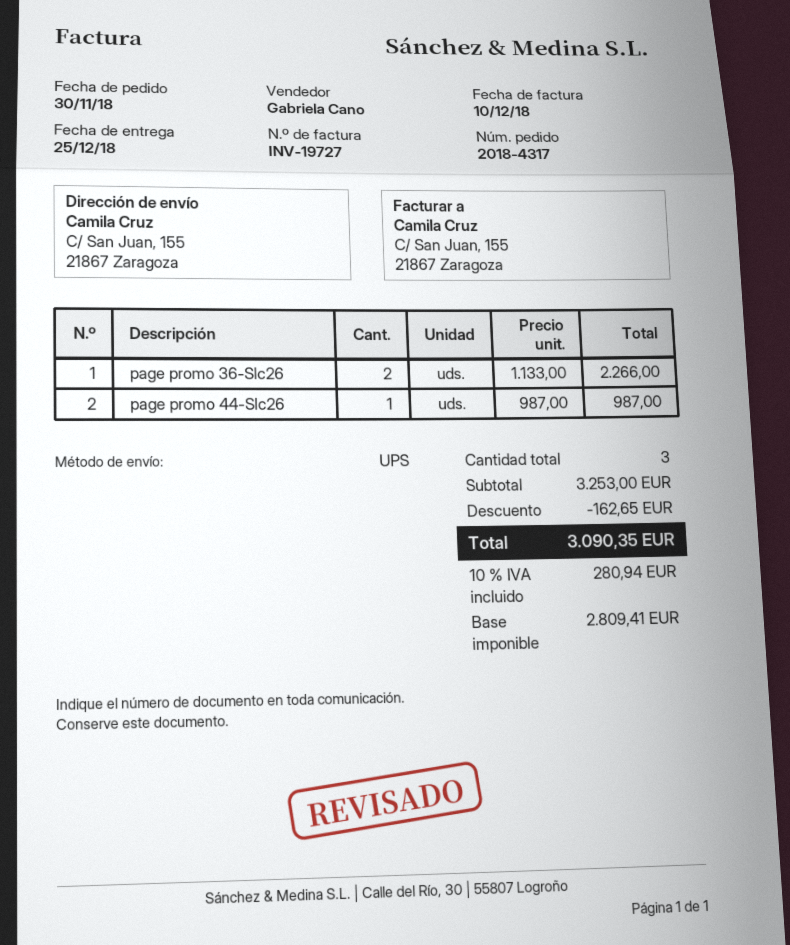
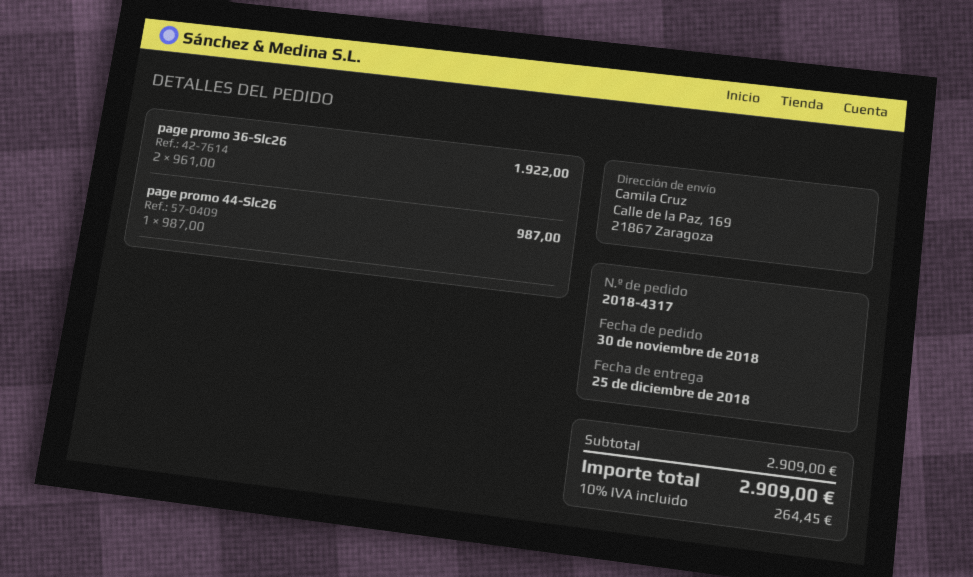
ship to: C/ San Juan, 155, 21867 Zaragoza -> Calle de la Paz, 169, 21867 Zaragoza
page promo 36-Slc26: 2 x 1133.00 = 2266.00 -> 2 x 961.00 = 1922.00
subtotal: 3253.00 -> 2909.00
discount: 162.65 -> none
tax: 10% = 280.94 -> 10% = 264.45
total: 3090.35 -> 2909.00

